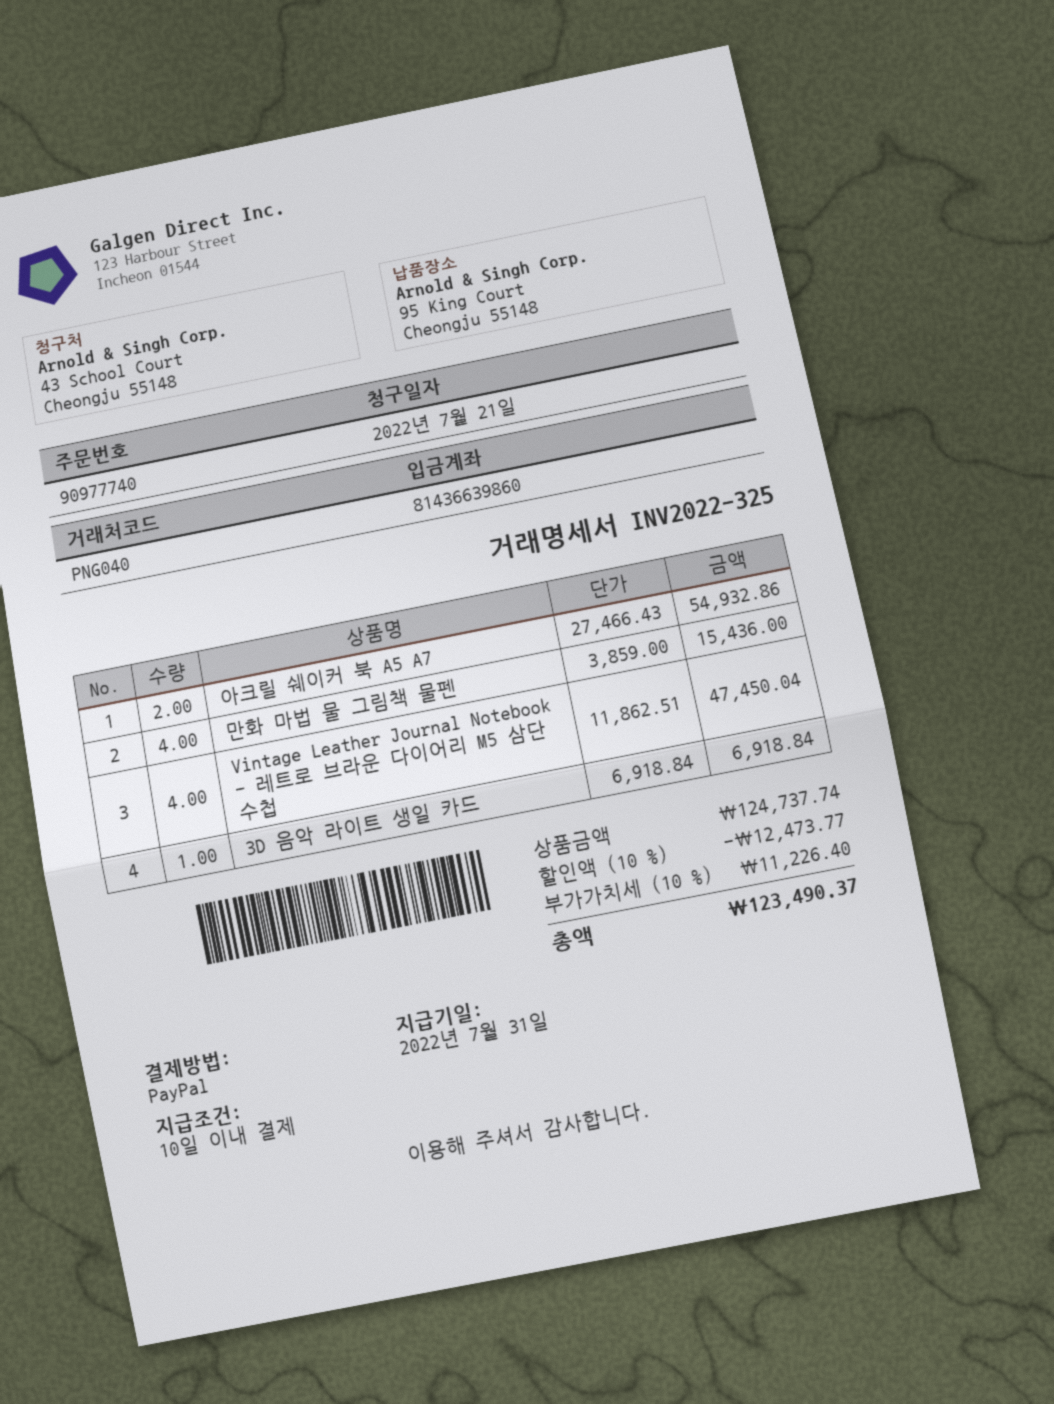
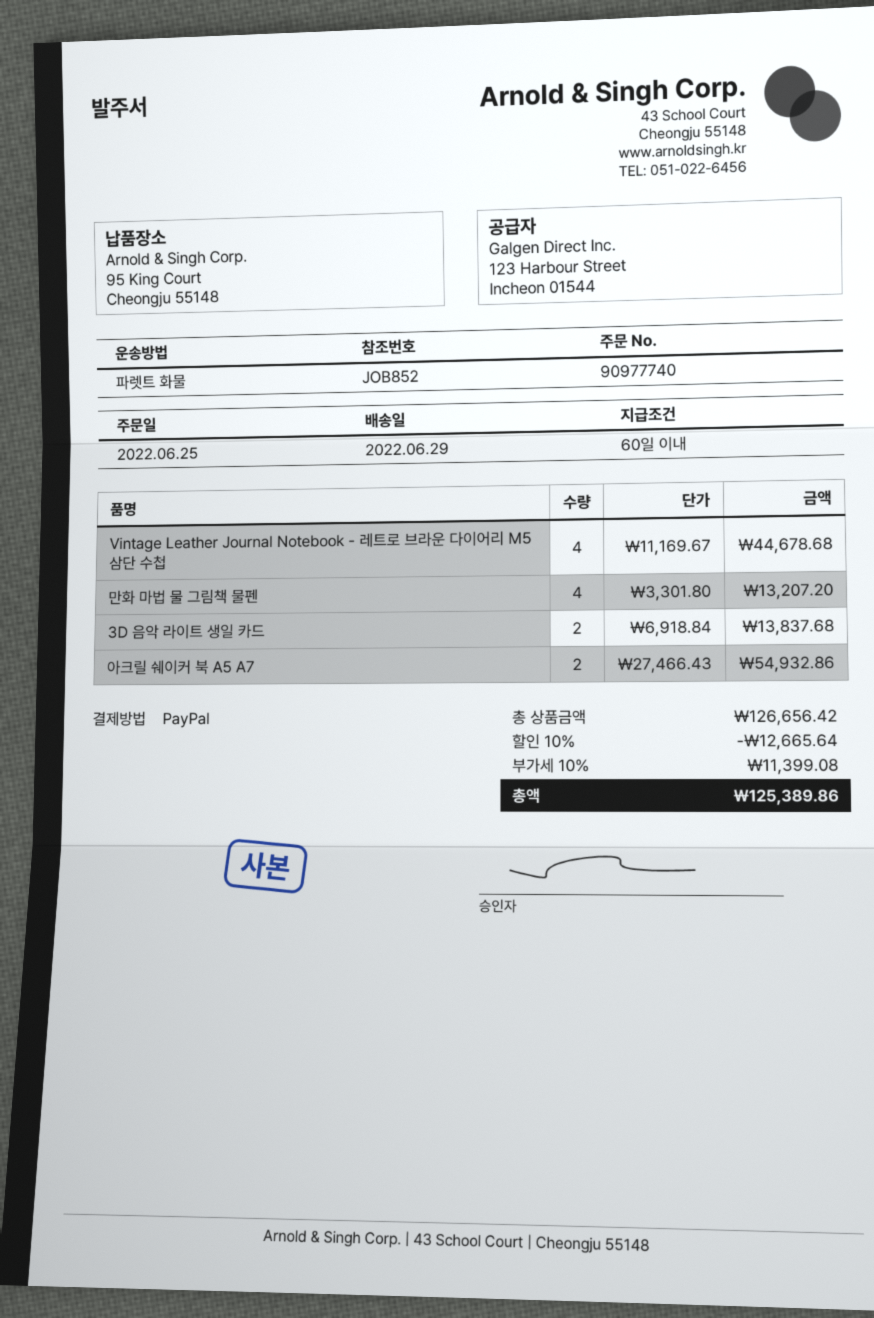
payment terms: 10 days -> 60 days
만화 마법 물 그림책 물펜: 4 x 3859.00 = 15436.00 -> 4 x 3301.80 = 13207.20
Vintage Leather Journal Notebook - 레트로 브라운 다이어리 M5 삼단 수첩: 4 x 11862.51 = 47450.04 -> 4 x 11169.67 = 44678.68
3D 음악 라이트 생일 카드: 1 x 6918.84 = 6918.84 -> 2 x 6918.84 = 13837.68
subtotal: 124737.74 -> 126656.42
discount: 10% = 12473.77 -> 10% = 12665.64
tax: 10% = 11226.40 -> 10% = 11399.08
total: 123490.37 -> 125389.86

